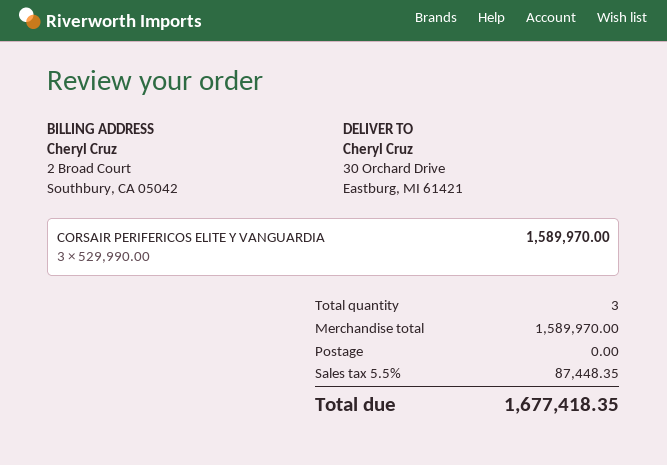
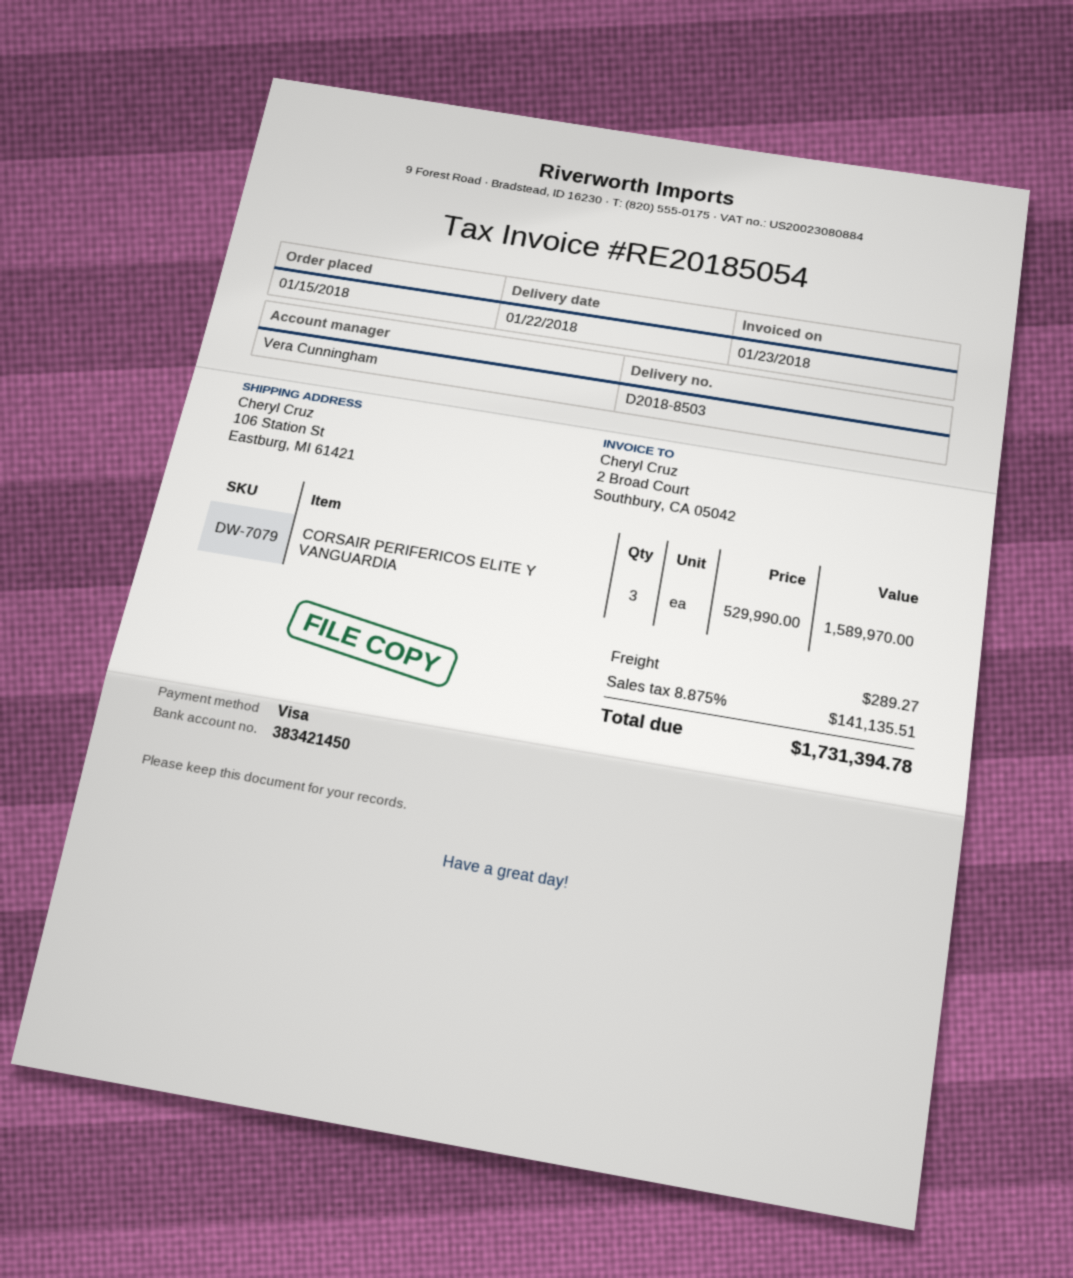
ship to: 30 Orchard Drive, Eastburg, MI 61421 -> 106 Station St, Eastburg, MI 61421
shipping: 0.00 -> 289.27
tax: 5.5% = 87448.35 -> 8.875% = 141135.51
total: 1677418.35 -> 1731394.78

